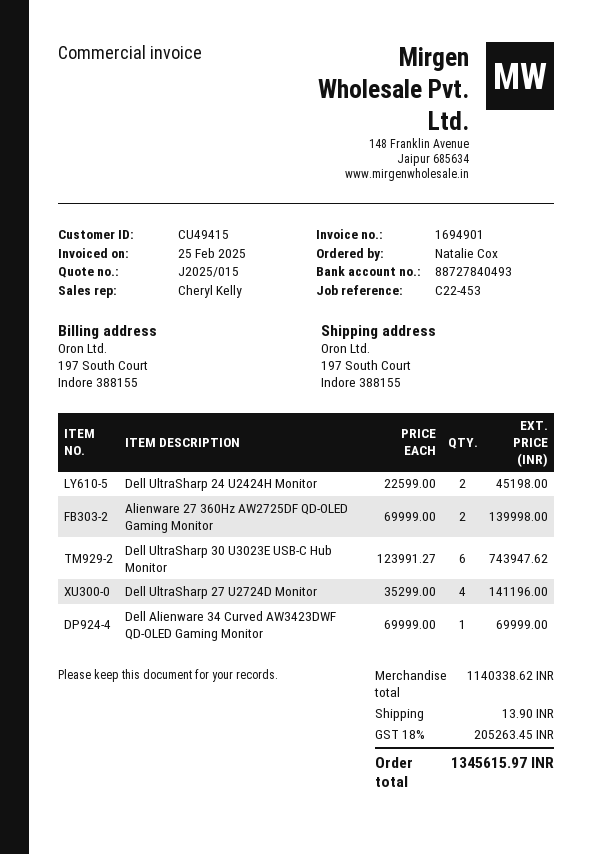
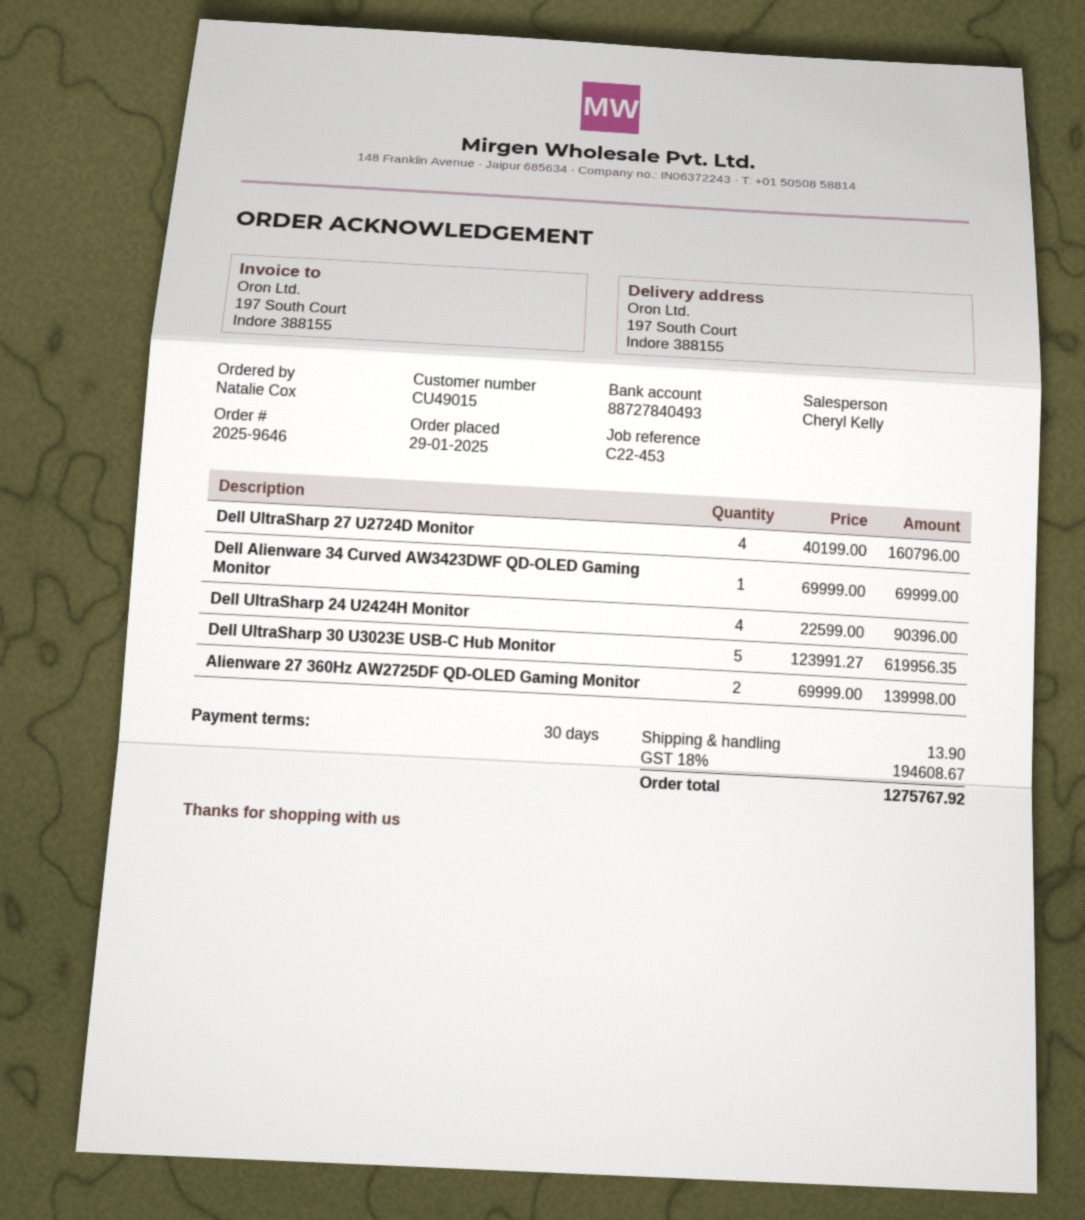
customer number: CU49415 -> CU49015
Dell UltraSharp 24 U2424H Monitor: 2 x 22599.00 = 45198.00 -> 4 x 22599.00 = 90396.00
Dell UltraSharp 30 U3023E USB-C Hub Monitor: 6 x 123991.27 = 743947.62 -> 5 x 123991.27 = 619956.35
Dell UltraSharp 27 U2724D Monitor: 4 x 35299.00 = 141196.00 -> 4 x 40199.00 = 160796.00
tax: 18% = 205263.45 -> 18% = 194608.67
total: 1345615.97 -> 1275767.92

